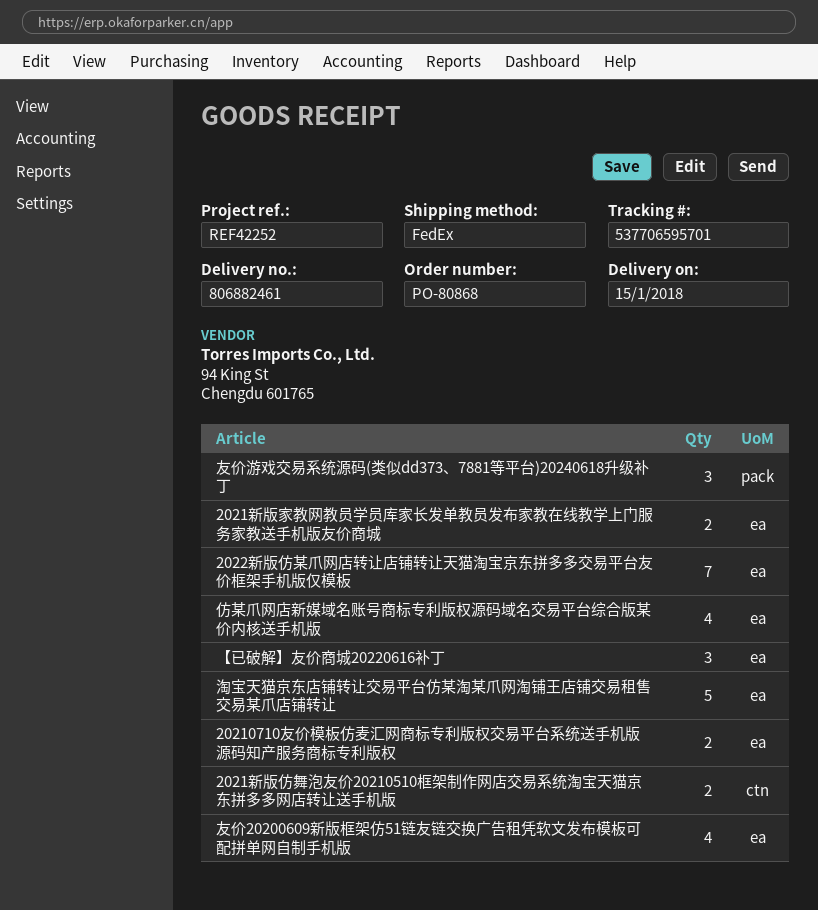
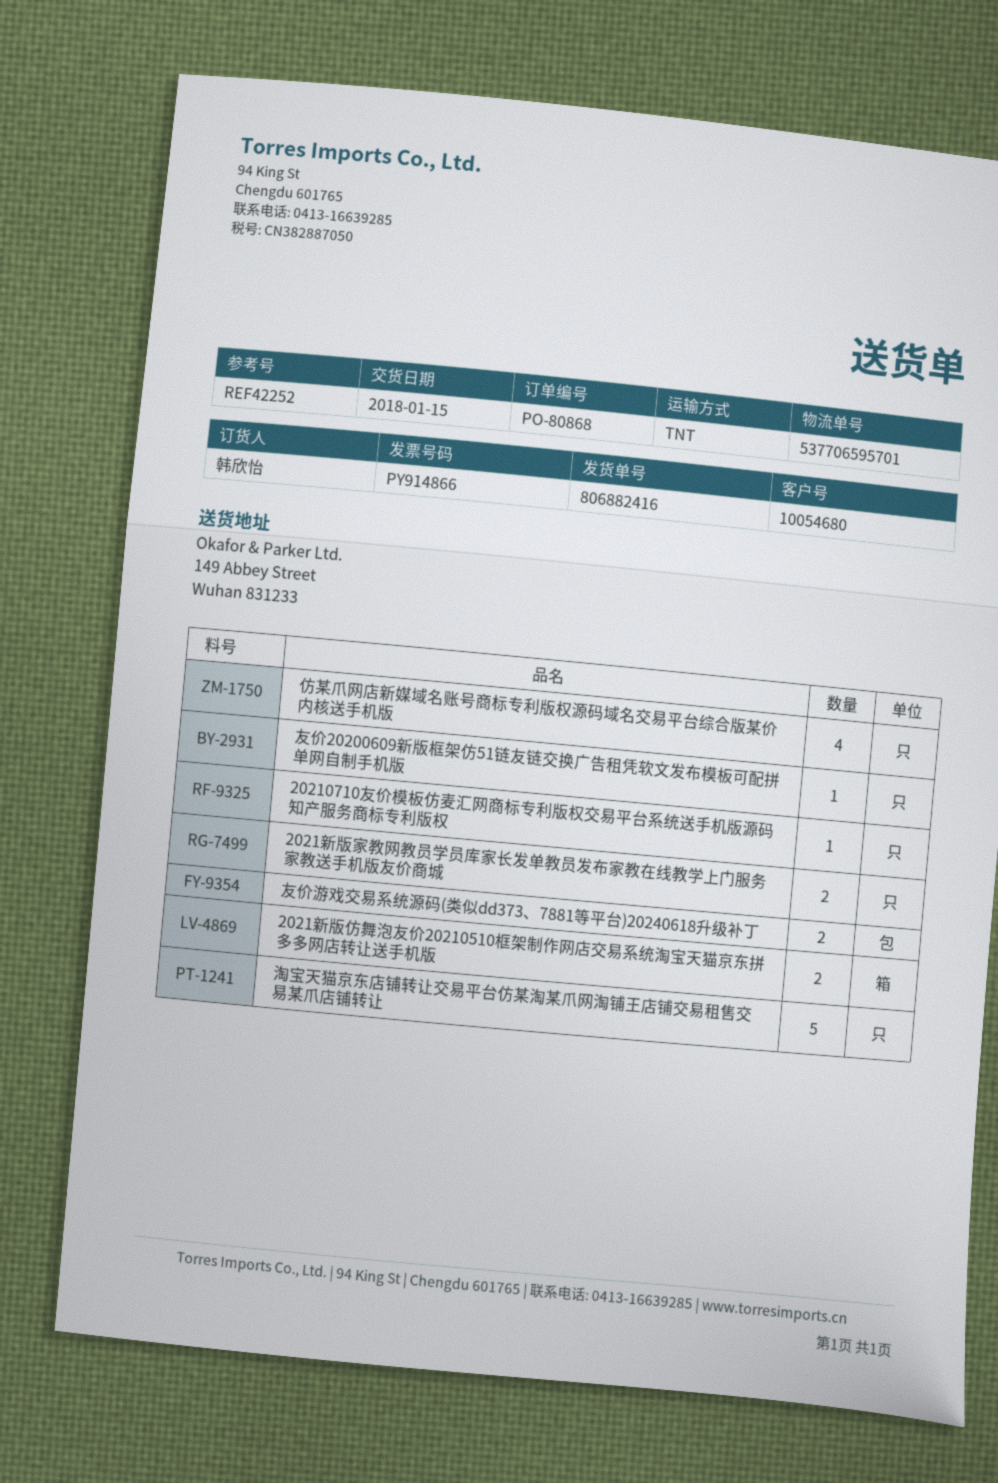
delivery note number: 806882461 -> 806882416
shipping method: FedEx -> TNT
友价游戏交易系统源码(类似dd373、7881等平台)20240618升级补丁: 3 -> 2
2022新版仿某爪网店转让店铺转让天猫淘宝京东拼多多交易平台友价框架手机版仅模板: 7 -> none
【已破解】友价商城20220616补丁: 3 -> none
20210710友价模板仿麦汇网商标专利版权交易平台系统送手机版源码知产服务商标专利版权: 2 -> 1
友价20200609新版框架仿51链友链交换广告租凭软文发布模板可配拼单网自制手机版: 4 -> 1

